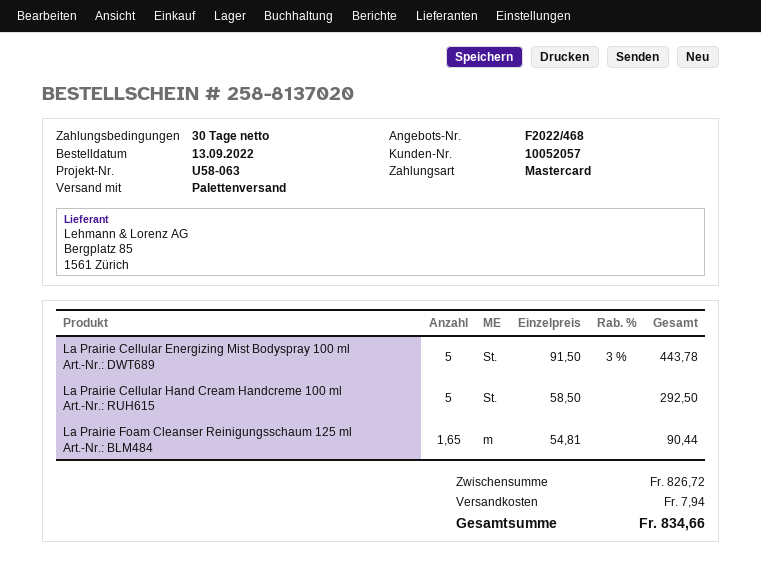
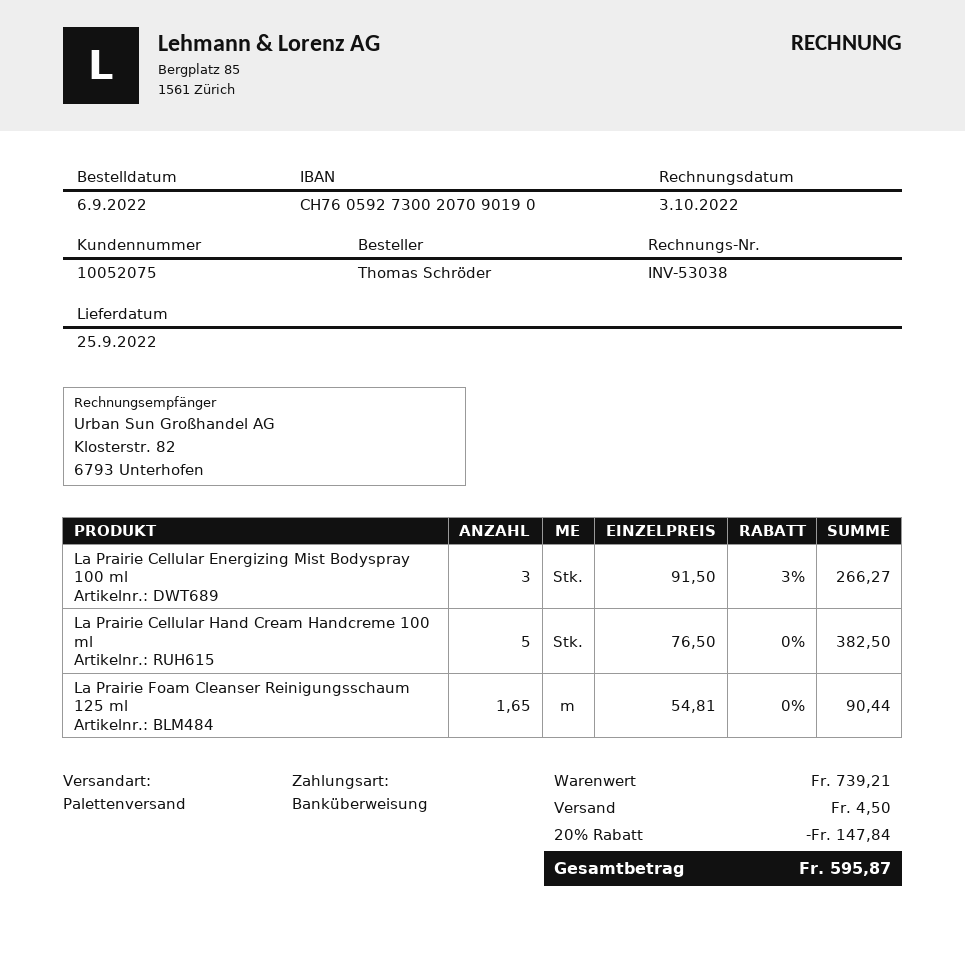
order date: 2022-09-13 -> 2022-09-06
customer number: 10052057 -> 10052075
payment method: Mastercard -> bank transfer
La Prairie Cellular Energizing Mist Bodyspray 100 ml: 5 x 91.50 - 3% = 443.78 -> 3 x 91.50 - 3% = 266.27
La Prairie Cellular Hand Cream Handcreme 100 ml: 5 x 58.50 = 292.50 -> 5 x 76.50 = 382.50
subtotal: 826.72 -> 739.21
discount: none -> 20% = 147.84
shipping: 7.94 -> 4.50
total: 834.66 -> 595.87

